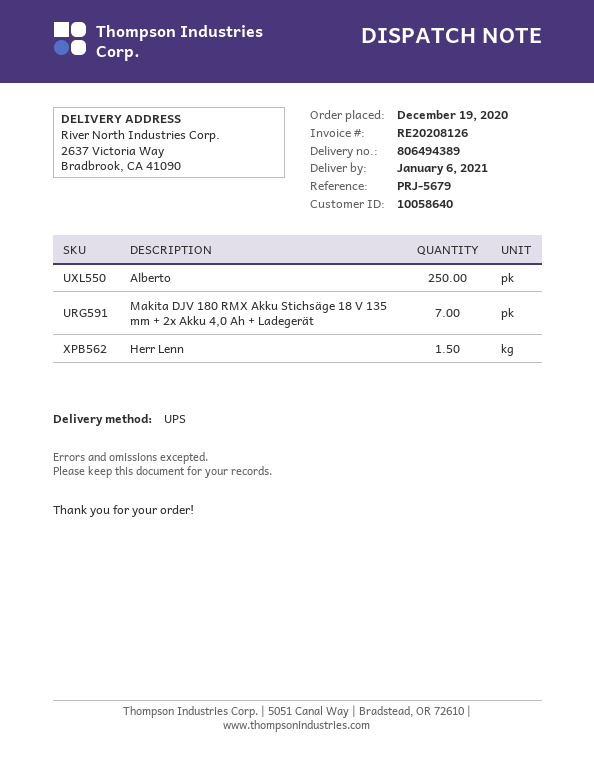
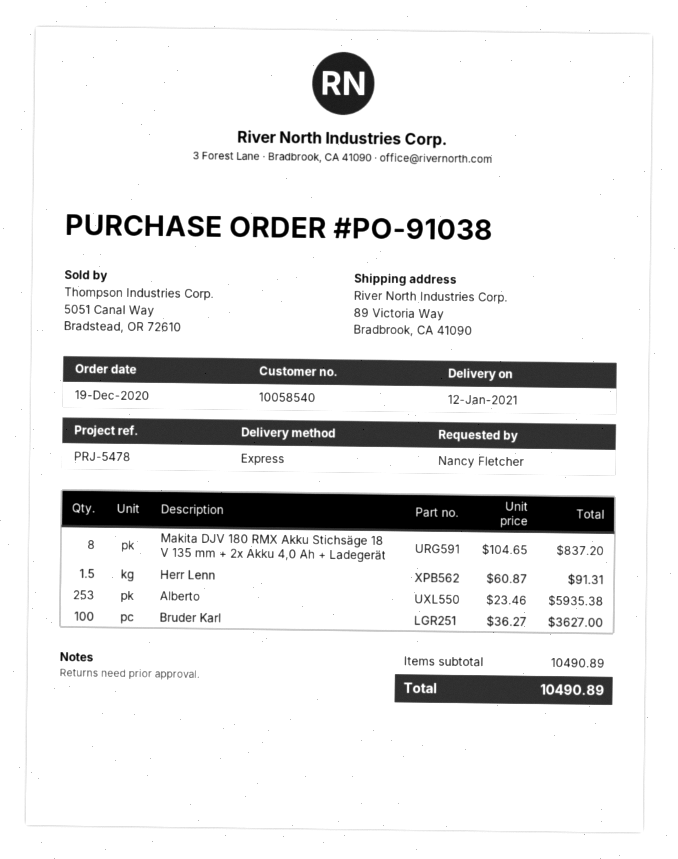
delivery date: 2021-01-06 -> 2021-01-12
customer number: 10058640 -> 10058540
reference: PRJ-5679 -> PRJ-5478
shipping method: UPS -> express
ship to: 2637 Victoria Way, Bradbrook, CA 41090 -> 89 Victoria Way, Bradbrook, CA 41090
Alberto: 250 -> 253
Makita DJV 180 RMX Akku Stichsäge 18 V 135 mm + 2x Akku 4,0 Ah + Ladegerät: 7 -> 8
Bruder Karl: none -> 100

